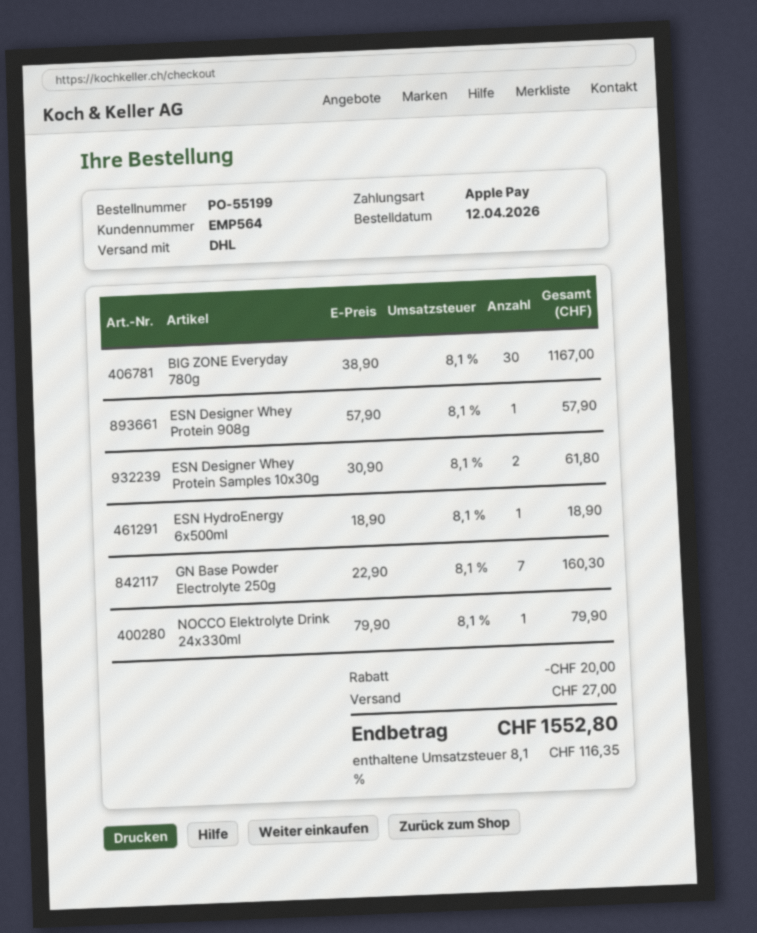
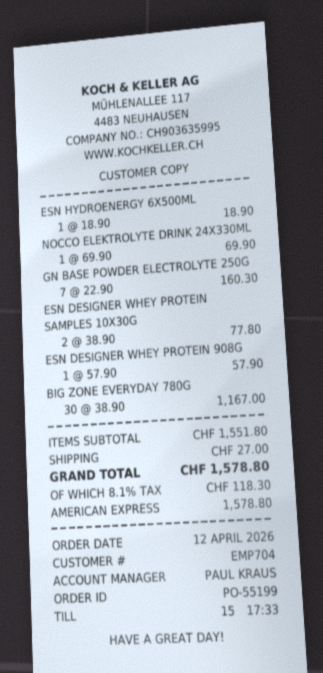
customer number: EMP564 -> EMP704
payment method: Apple Pay -> American Express
ESN Designer Whey Protein Samples 10x30g: 2 x 30.90 = 61.80 -> 2 x 38.90 = 77.80
NOCCO Elektrolyte Drink 24x330ml: 1 x 79.90 = 79.90 -> 1 x 69.90 = 69.90
discount: 20.00 -> none
tax: 8.1% = 116.35 -> 8.1% = 118.30
total: 1552.80 -> 1578.80

